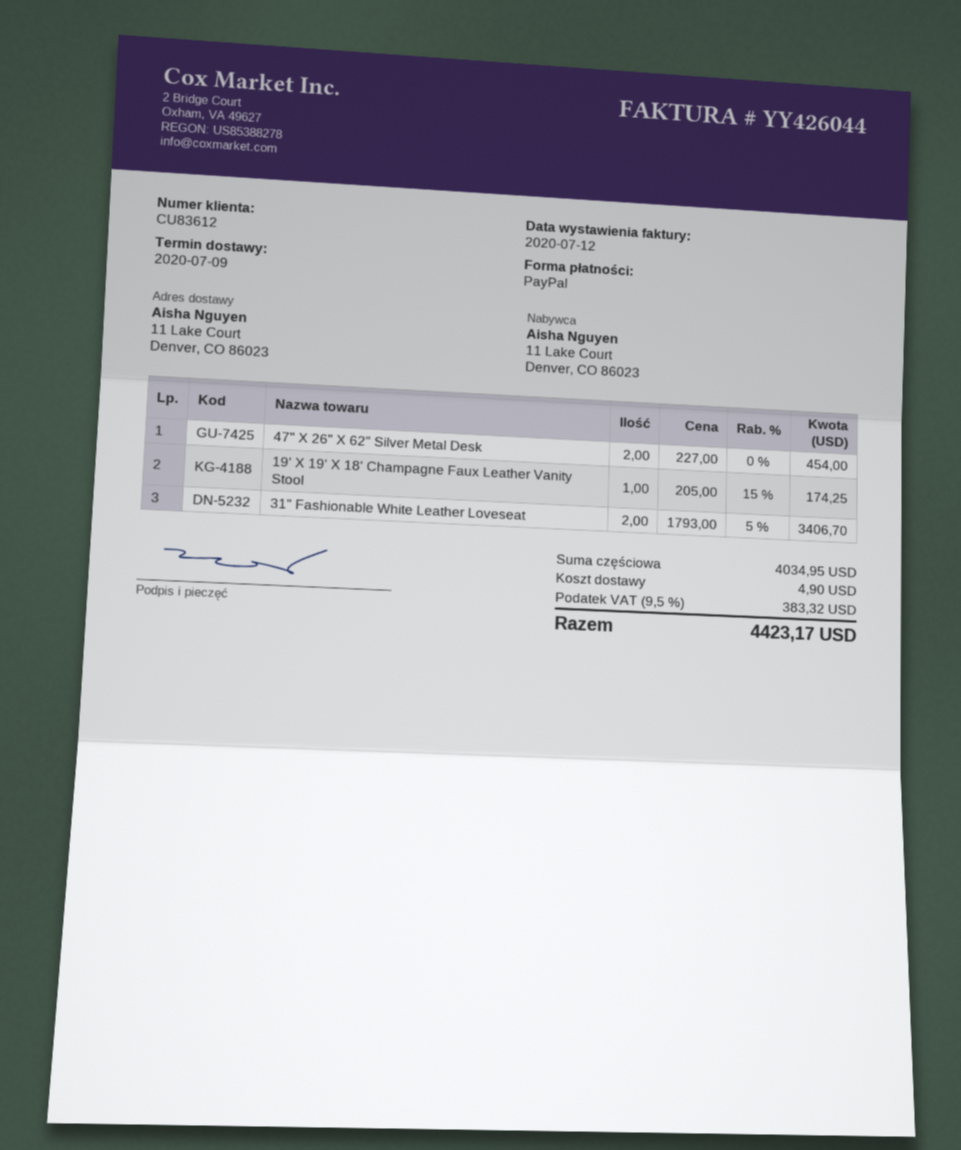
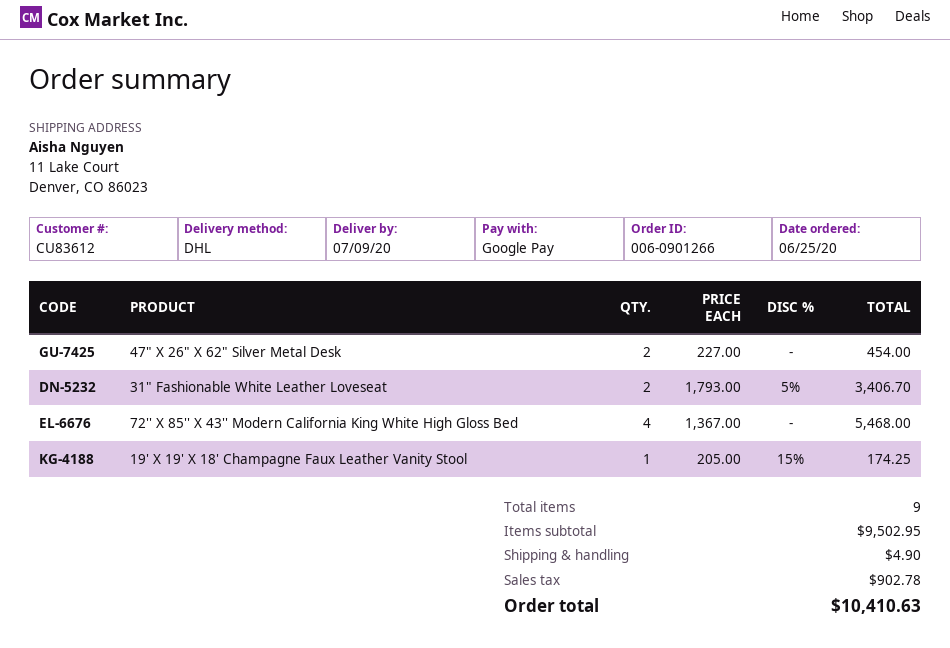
payment method: PayPal -> Google Pay
72'' X 85'' X 43'' Modern California King White High Gloss Bed: none -> 4 x 1367.00 = 5468.00
subtotal: 4034.95 -> 9502.95
tax: 383.32 -> 902.78
total: 4423.17 -> 10410.63

